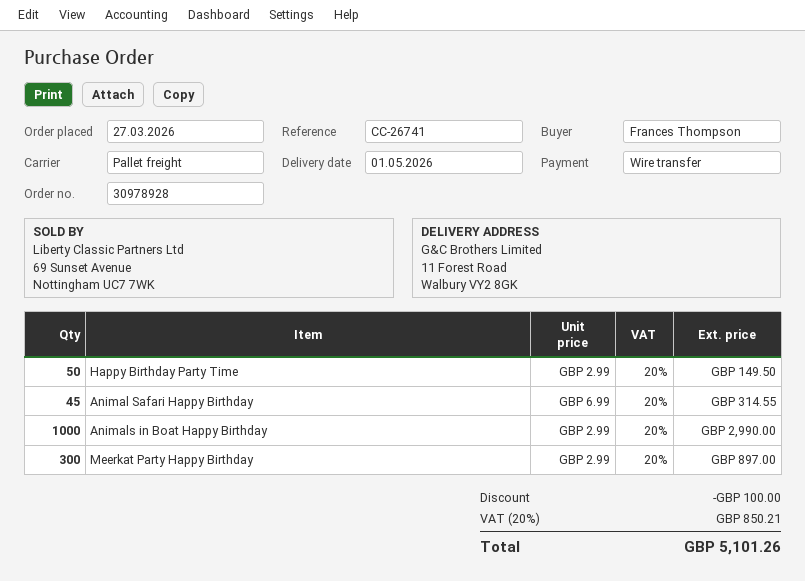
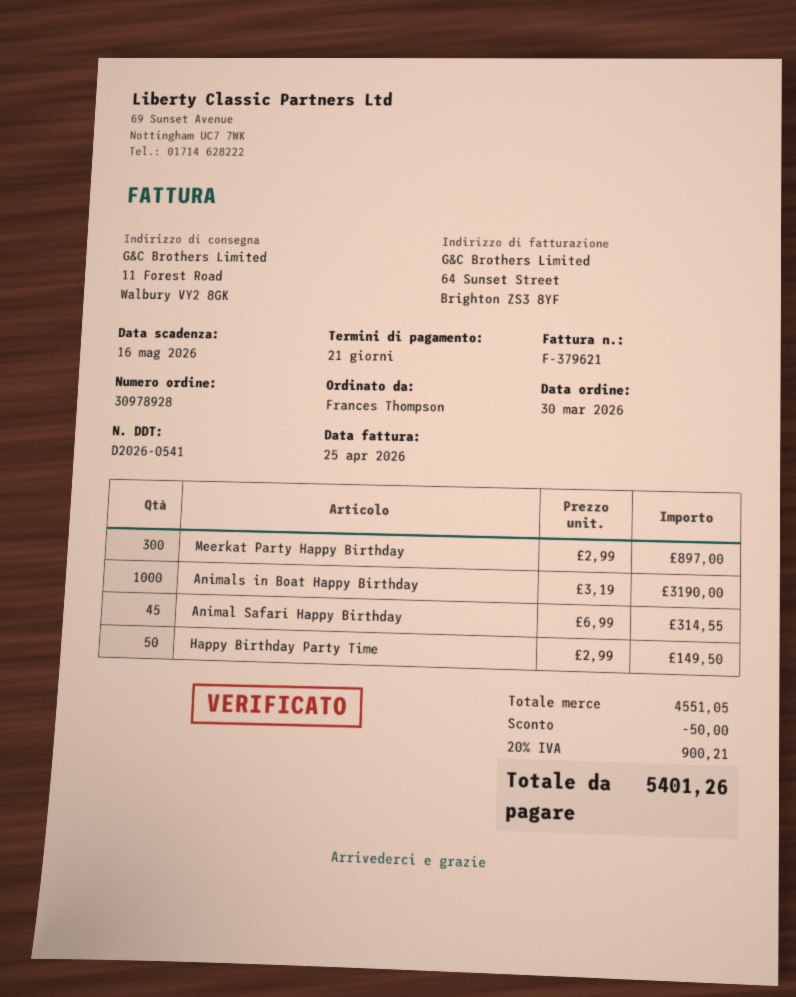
order date: 2026-03-27 -> 2026-03-30
Animals in Boat Happy Birthday: 1000 x 2.99 = 2990.00 -> 1000 x 3.19 = 3190.00
discount: 100.00 -> 50.00
tax: 20% = 850.21 -> 20% = 900.21
total: 5101.26 -> 5401.26

